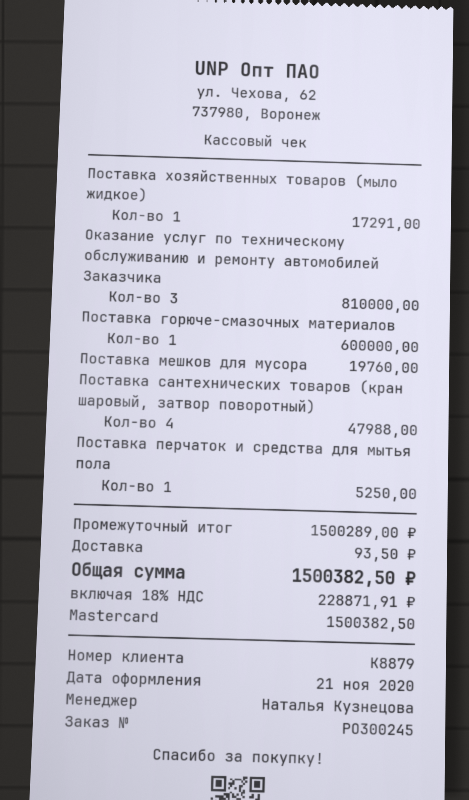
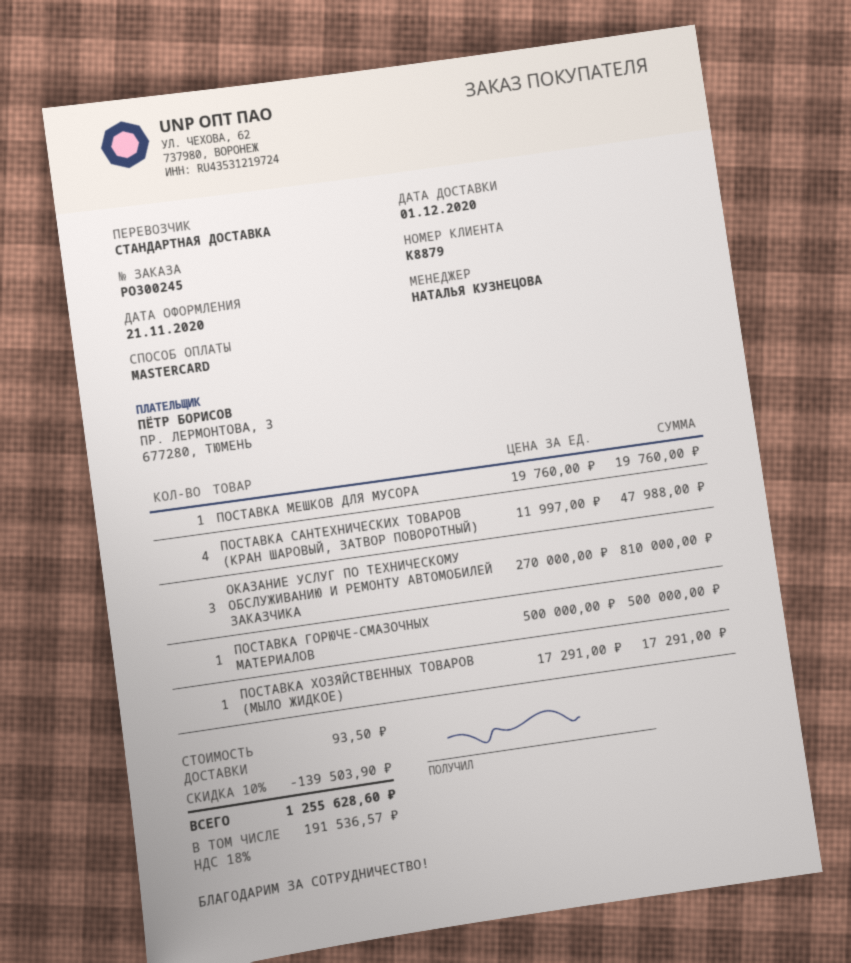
Поставка горюче-смазочных материалов: 1 for 600000.00 -> 1 for 500000.00
Поставка перчаток и средства для мытья пола: 1 for 5250.00 -> none
discount: none -> 10% = 139503.90
tax: 18% = 228871.91 -> 18% = 191536.57
total: 1500382.50 -> 1255628.60

